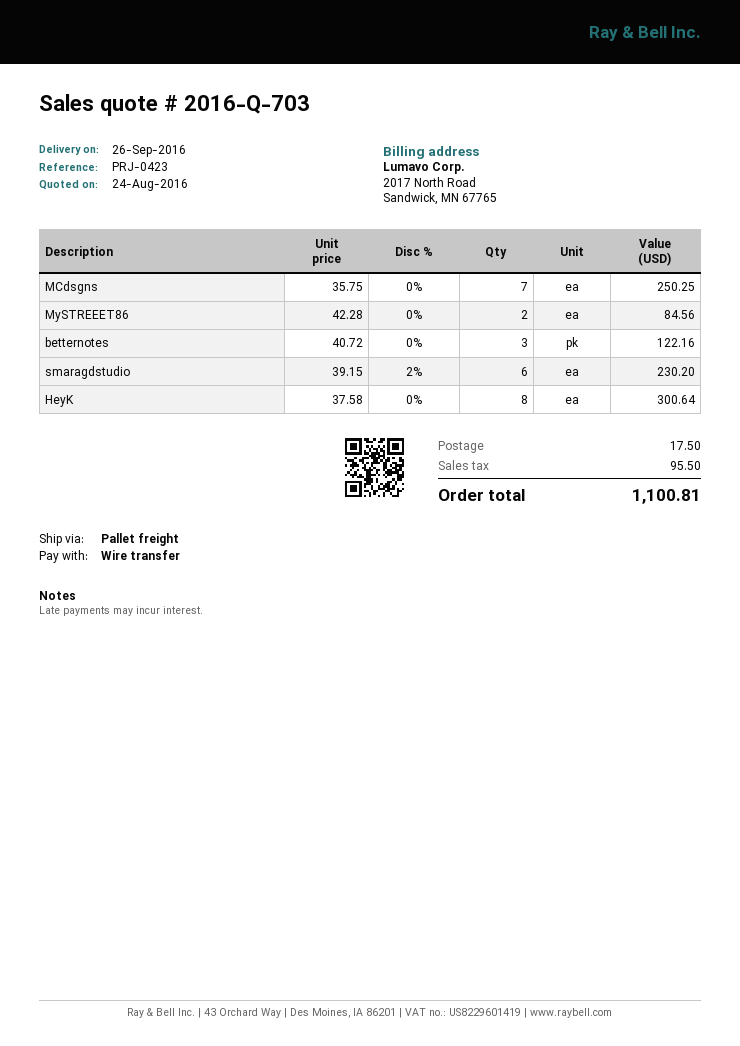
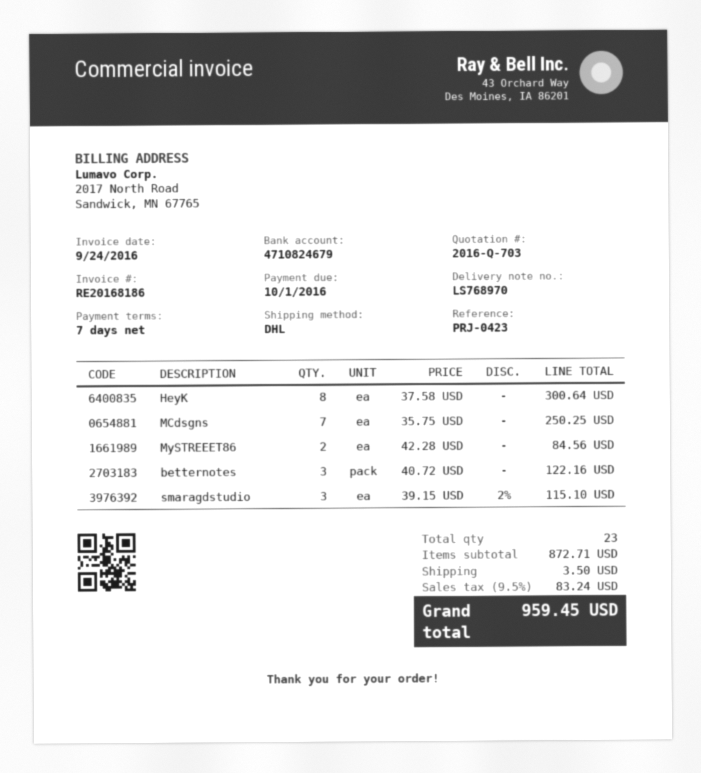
shipping method: pallet freight -> DHL
smaragdstudio: 6 x 39.15 - 2% = 230.20 -> 3 x 39.15 - 2% = 115.10
shipping: 17.50 -> 3.50
tax: 95.50 -> 83.24
total: 1100.81 -> 959.45

